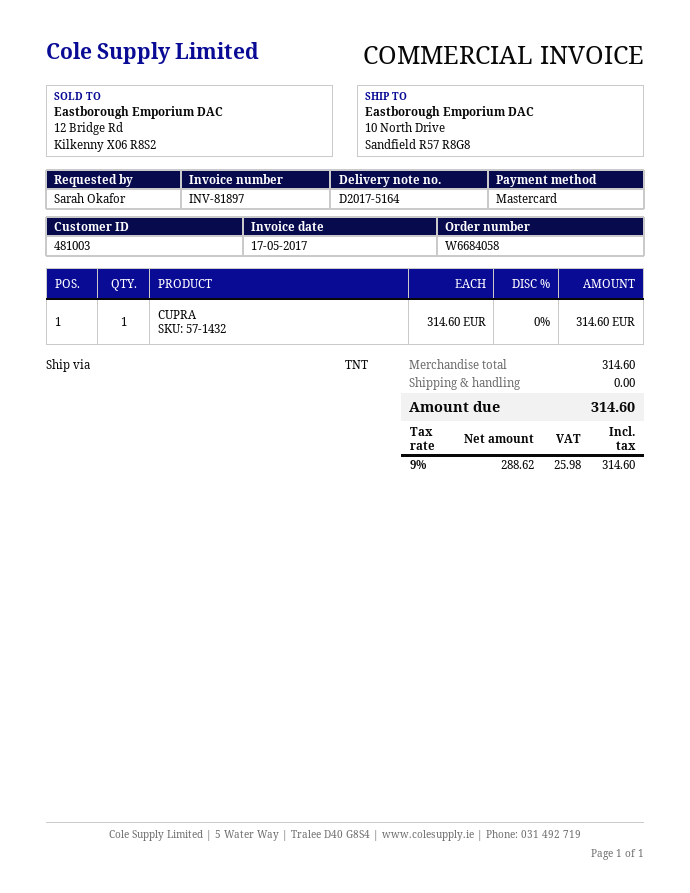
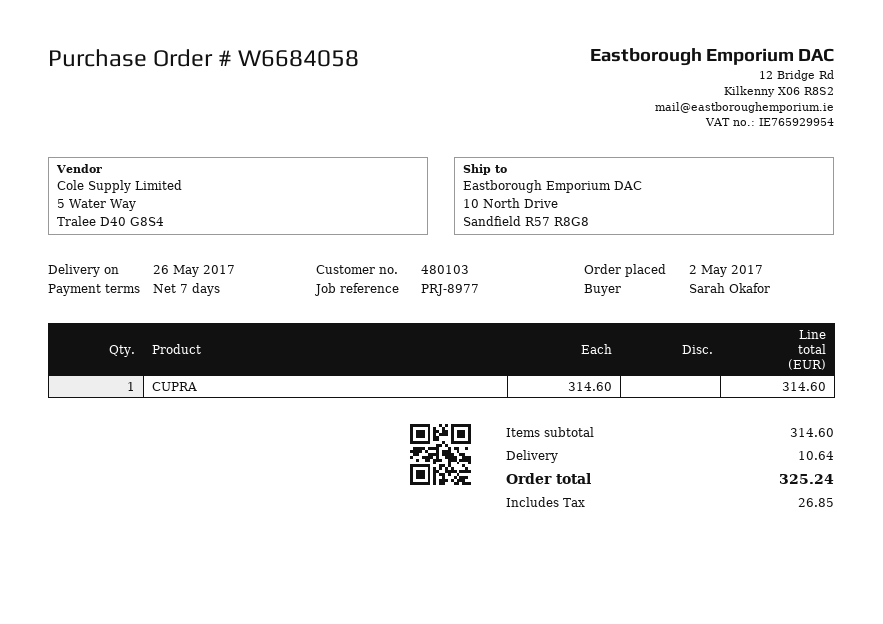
customer number: 481003 -> 480103
shipping: 0.00 -> 10.64
tax: 25.98 -> 26.85
total: 314.60 -> 325.24

